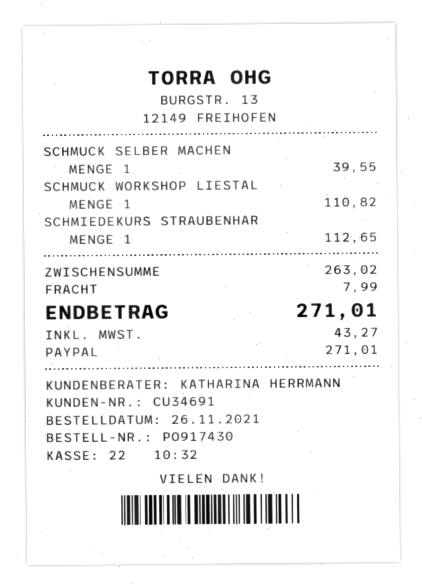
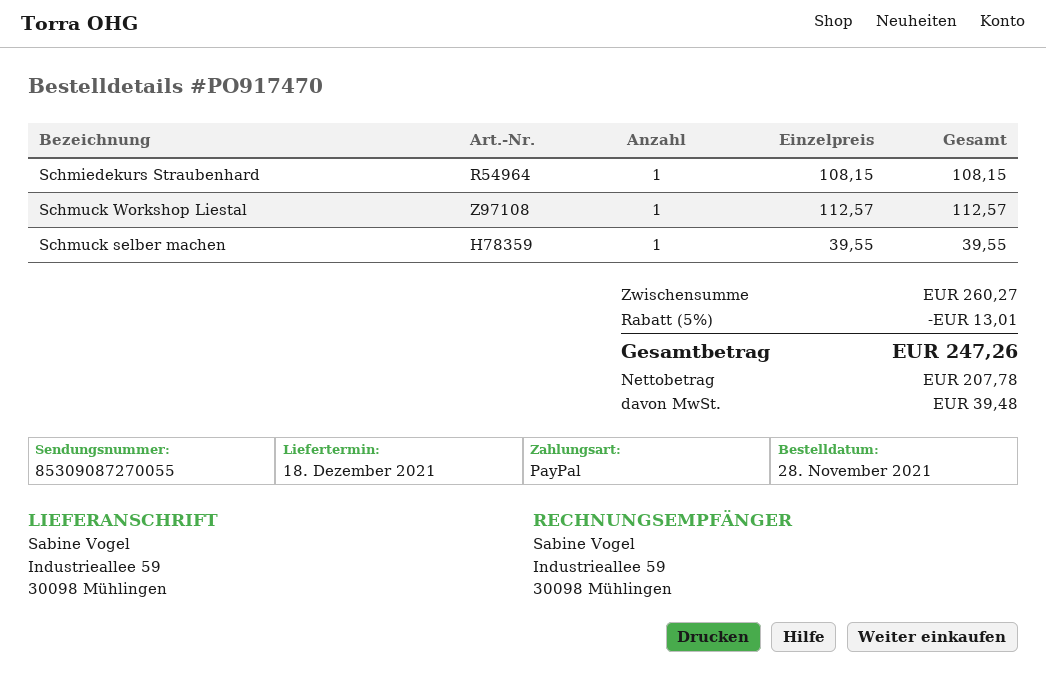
order number: PO917430 -> PO917470
order date: 2021-11-26 -> 2021-11-28
SCHMUCK WORKSHOP LIESTAL: 1 for 110.82 -> 1 for 112.57
SCHMIEDEKURS STRAUBENHAR: 1 for 112.65 -> 1 for 108.15
subtotal: 263.02 -> 260.27
discount: none -> 5% = 13.01
shipping: 7.99 -> none
tax: 43.27 -> 39.48
total: 271.01 -> 247.26

